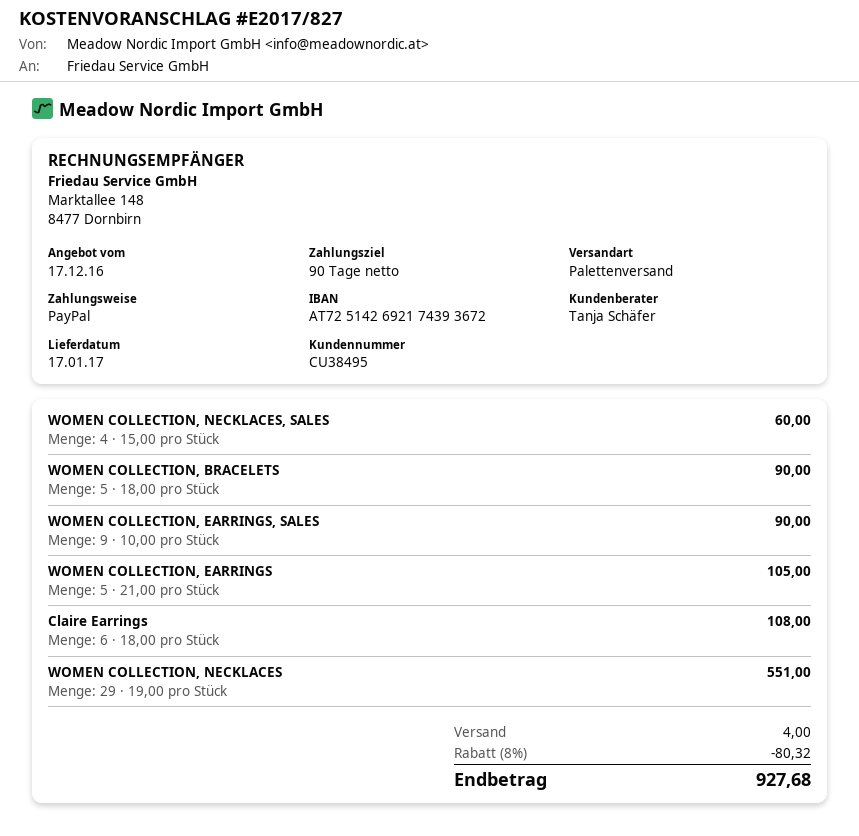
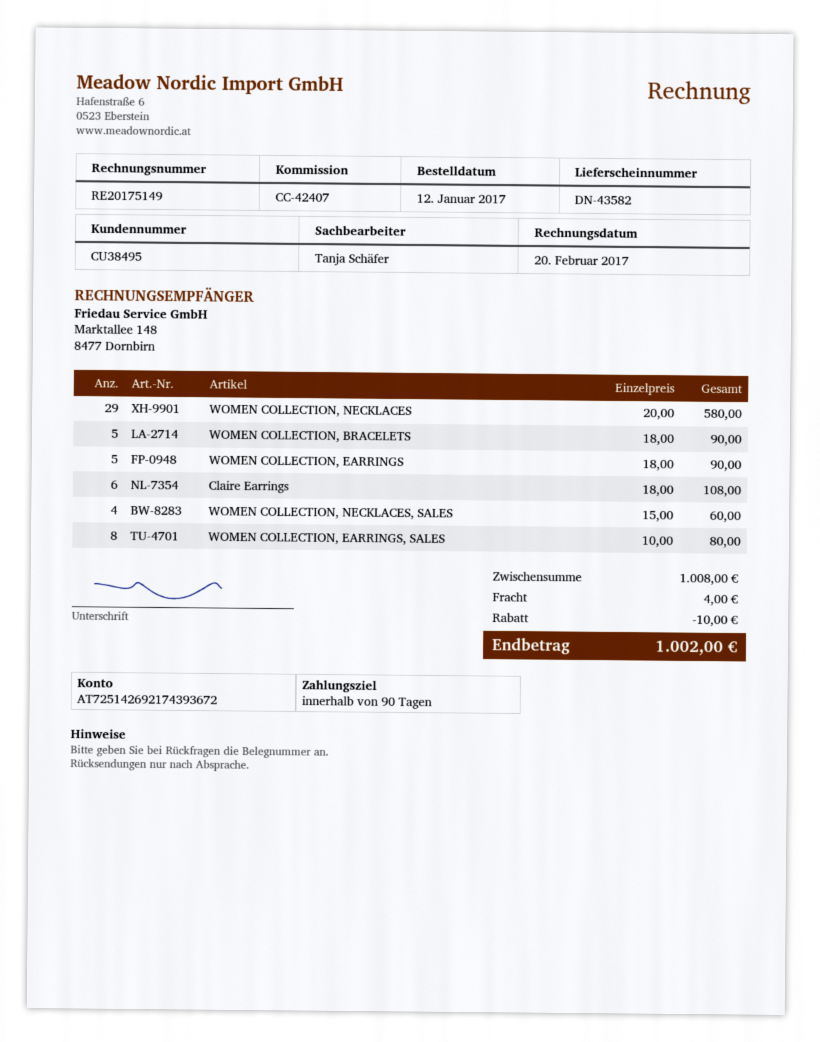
WOMEN COLLECTION, EARRINGS, SALES: 9 x 10.00 = 90.00 -> 8 x 10.00 = 80.00
WOMEN COLLECTION, EARRINGS: 5 x 21.00 = 105.00 -> 5 x 18.00 = 90.00
WOMEN COLLECTION, NECKLACES: 29 x 19.00 = 551.00 -> 29 x 20.00 = 580.00
discount: 80.32 -> 10.00
total: 927.68 -> 1002.00

